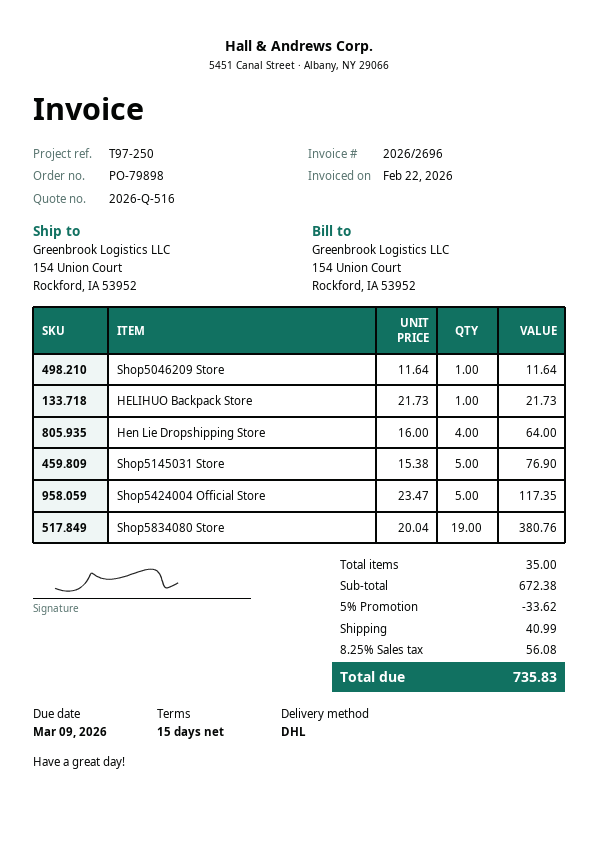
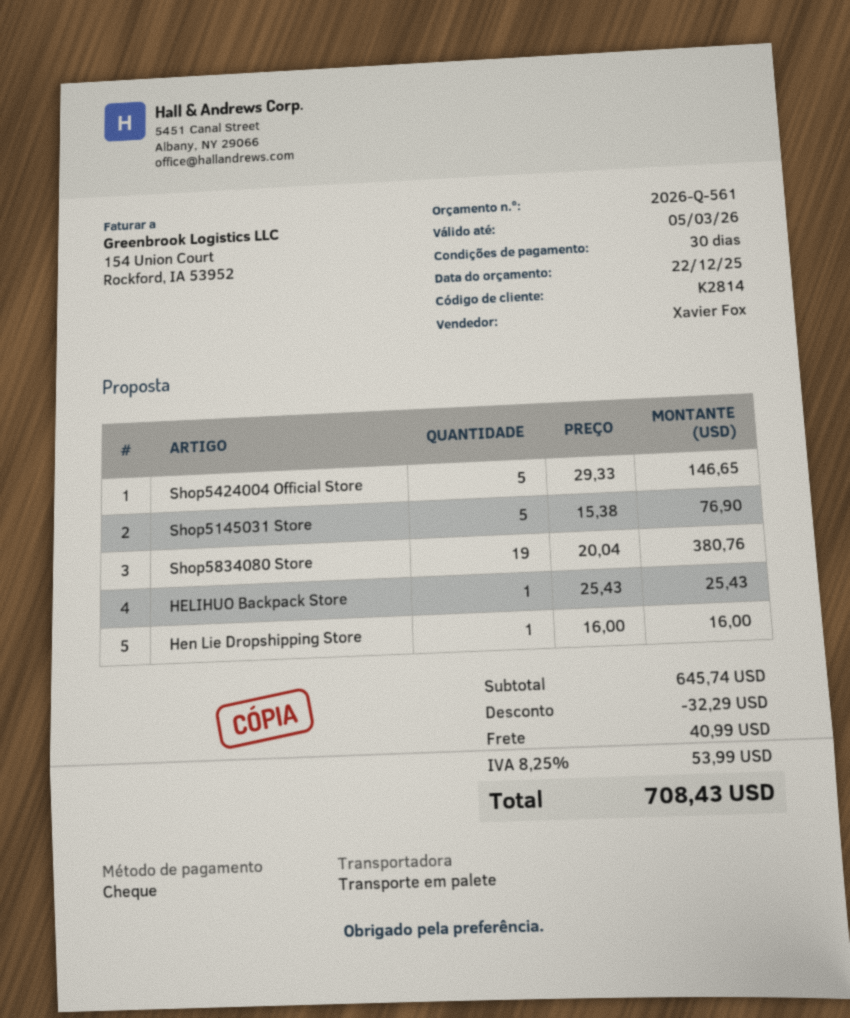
quote number: 2026-Q-516 -> 2026-Q-561
payment terms: 15 days -> 30 days
shipping method: DHL -> pallet freight
Shop5046209 Store: 1 x 11.64 = 11.64 -> none
HELIHUO Backpack Store: 1 x 21.73 = 21.73 -> 1 x 25.43 = 25.43
Hen Lie Dropshipping Store: 4 x 16.00 = 64.00 -> 1 x 16.00 = 16.00
Shop5424004 Official Store: 5 x 23.47 = 117.35 -> 5 x 29.33 = 146.65
subtotal: 672.38 -> 645.74
discount: 33.62 -> 32.29
tax: 8.25% = 56.08 -> 8.25% = 53.99
total: 735.83 -> 708.43

